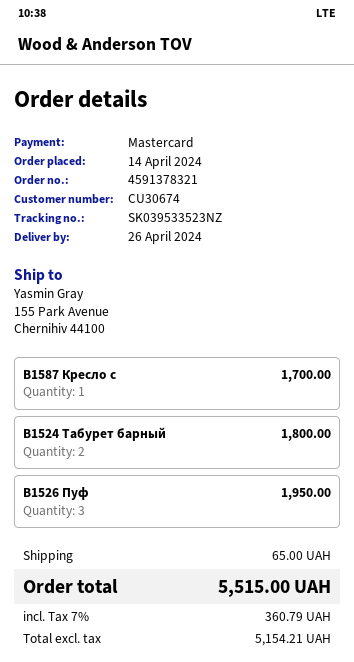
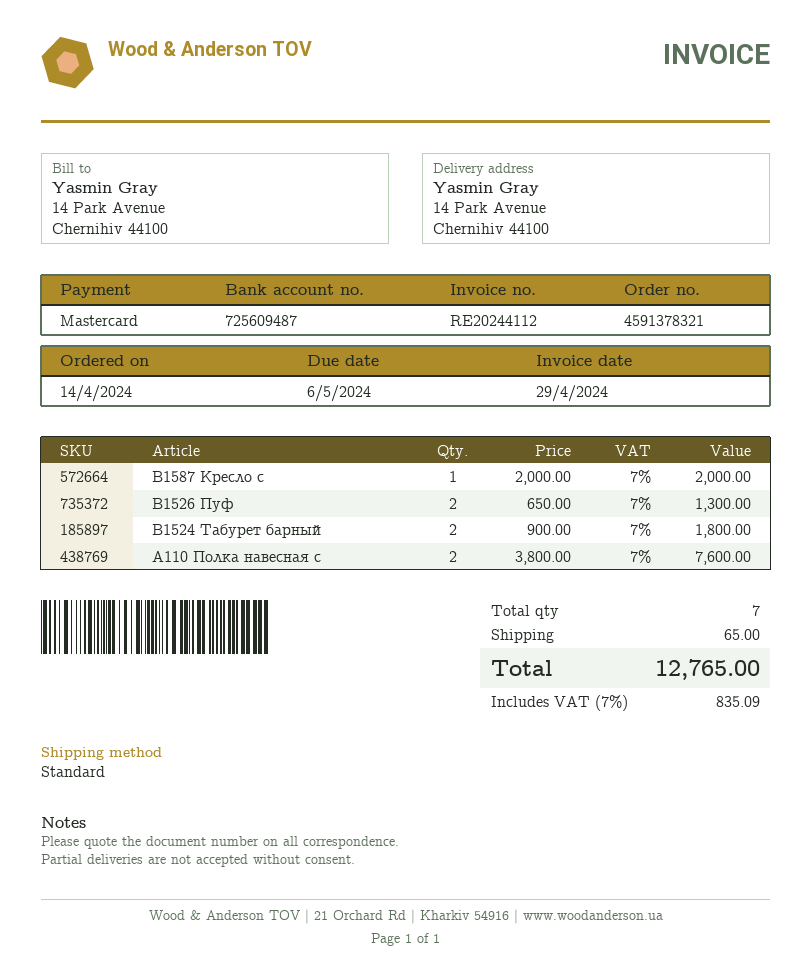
ship to: 155 Park Avenue, Chernihiv 44100 -> 14 Park Avenue, Chernihiv 44100
В1587 Кресло с: 1 for 1700.00 -> 1 for 2000.00
В1526 Пуф: 3 for 1950.00 -> 2 for 1300.00
А110 Полка навесная с: none -> 2 for 7600.00
tax: 7% = 360.79 -> 7% = 835.09
total: 5515.00 -> 12765.00

